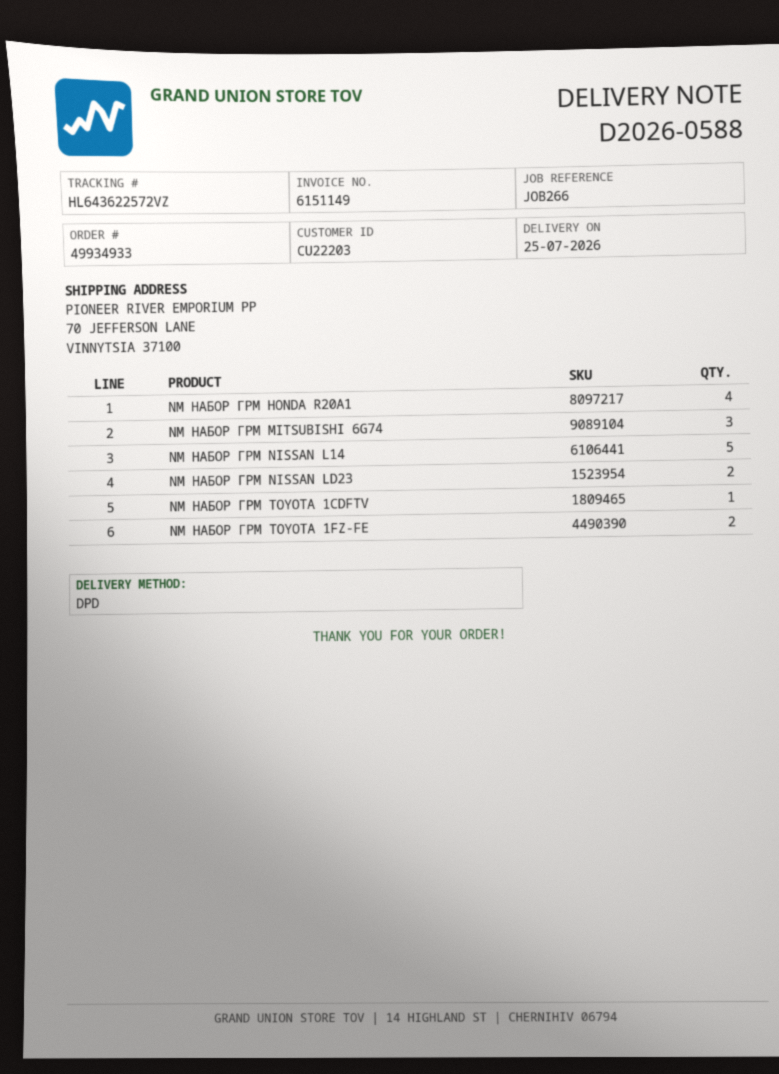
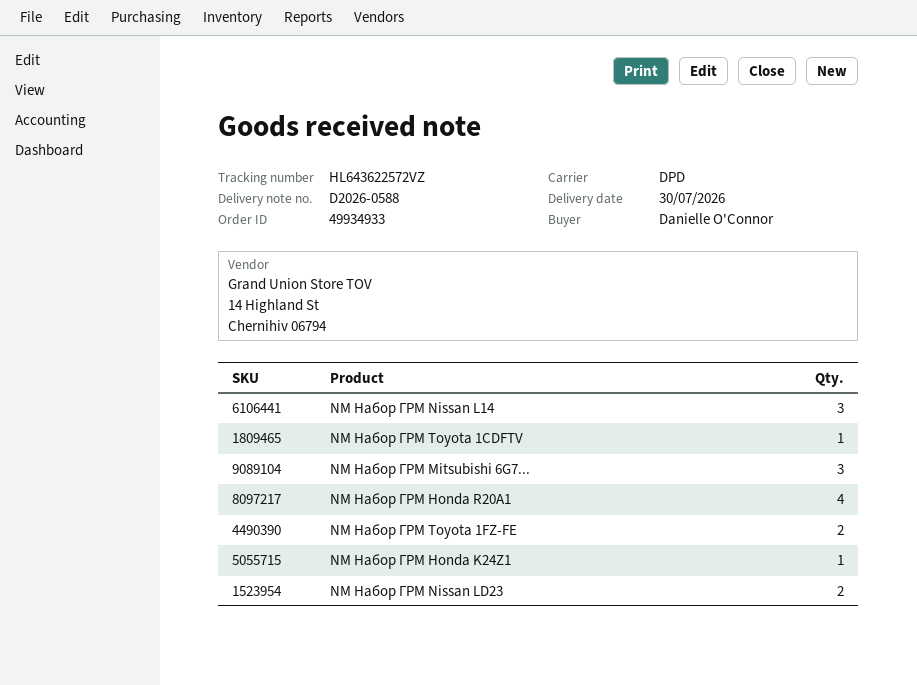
delivery date: 2026-07-25 -> 2026-07-30
NM НАБОР ГРМ NISSAN L14: 5 -> 3
NM Набор ГРМ Honda K24Z1: none -> 1

